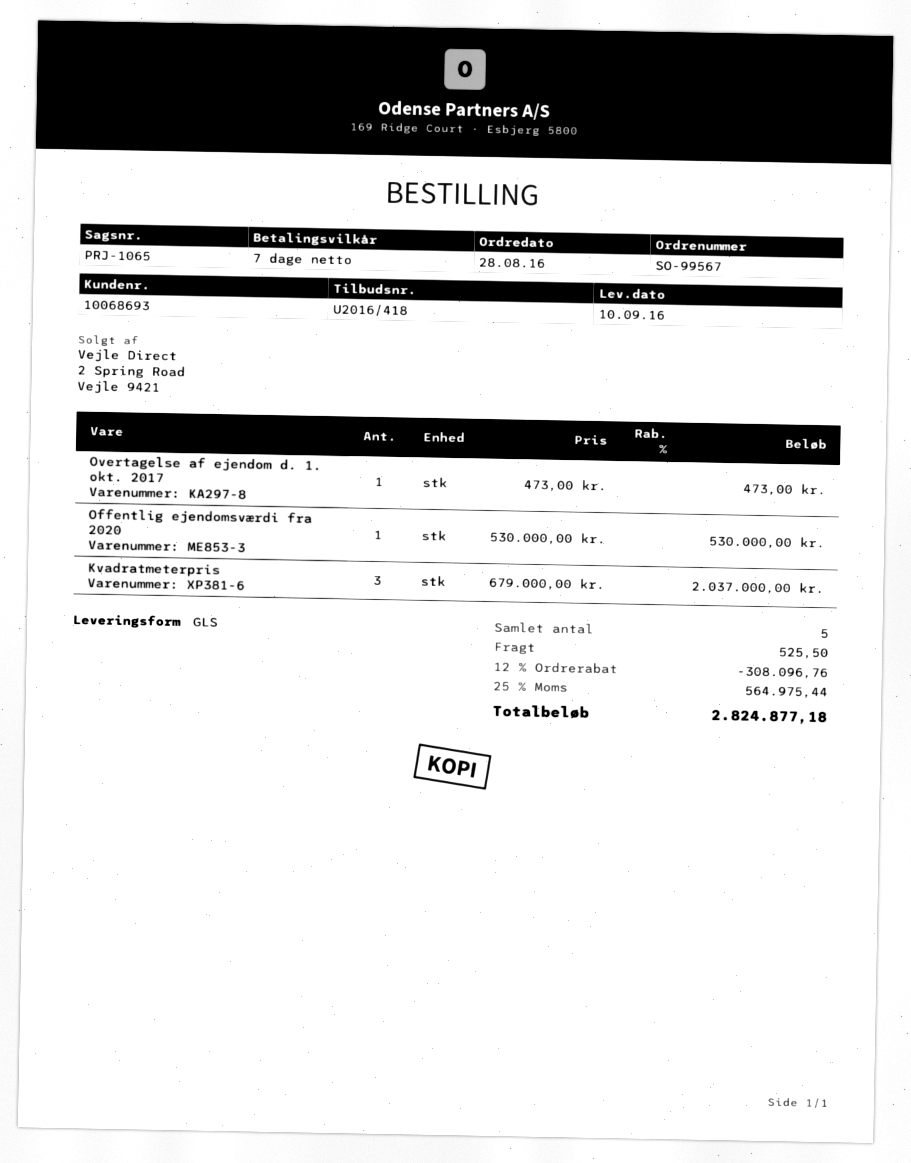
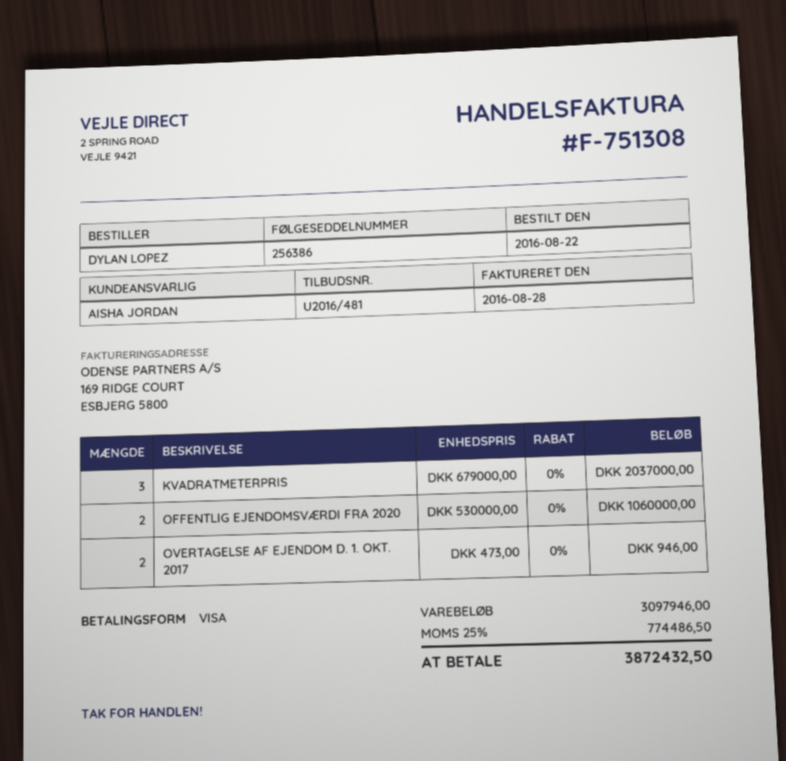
quote number: U2016/418 -> U2016/481
order date: 2016-08-28 -> 2016-08-22
Overtagelse af ejendom d. 1. okt. 2017: 1 x 473.00 = 473.00 -> 2 x 473.00 = 946.00
Offentlig ejendomsværdi fra 2020: 1 x 530000.00 = 530000.00 -> 2 x 530000.00 = 1060000.00
discount: 12% = 308096.76 -> none
shipping: 525.50 -> none
tax: 25% = 564975.44 -> 25% = 774486.50
total: 2824877.18 -> 3872432.50

